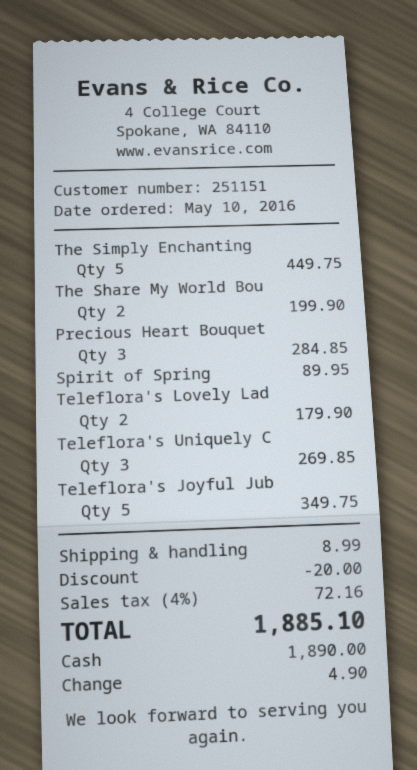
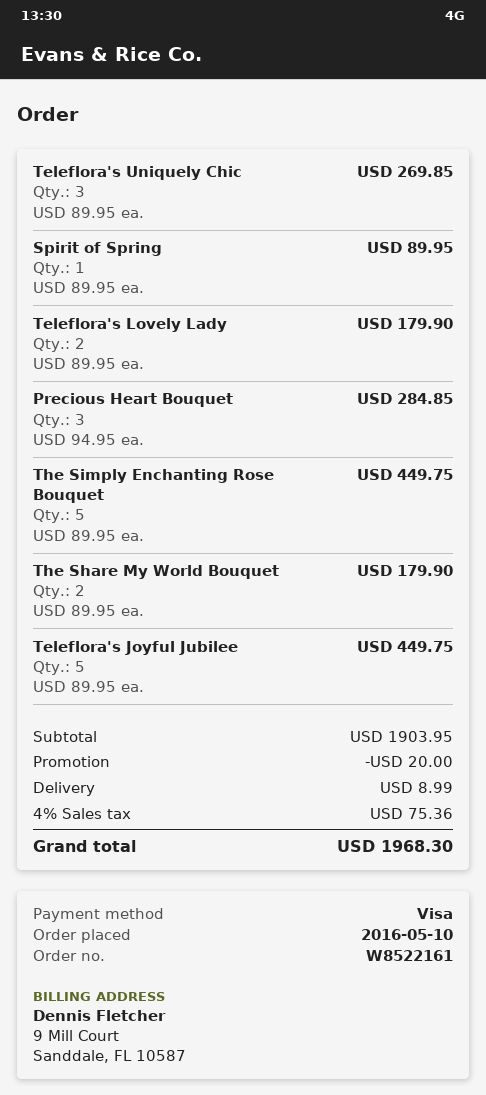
payment method: cash -> Visa
The Share My World Bou: 2 for 199.90 -> 2 for 179.90
Teleflora's Joyful Jub: 5 for 349.75 -> 5 for 449.75
tax: 4% = 72.16 -> 4% = 75.36
total: 1885.10 -> 1968.30

